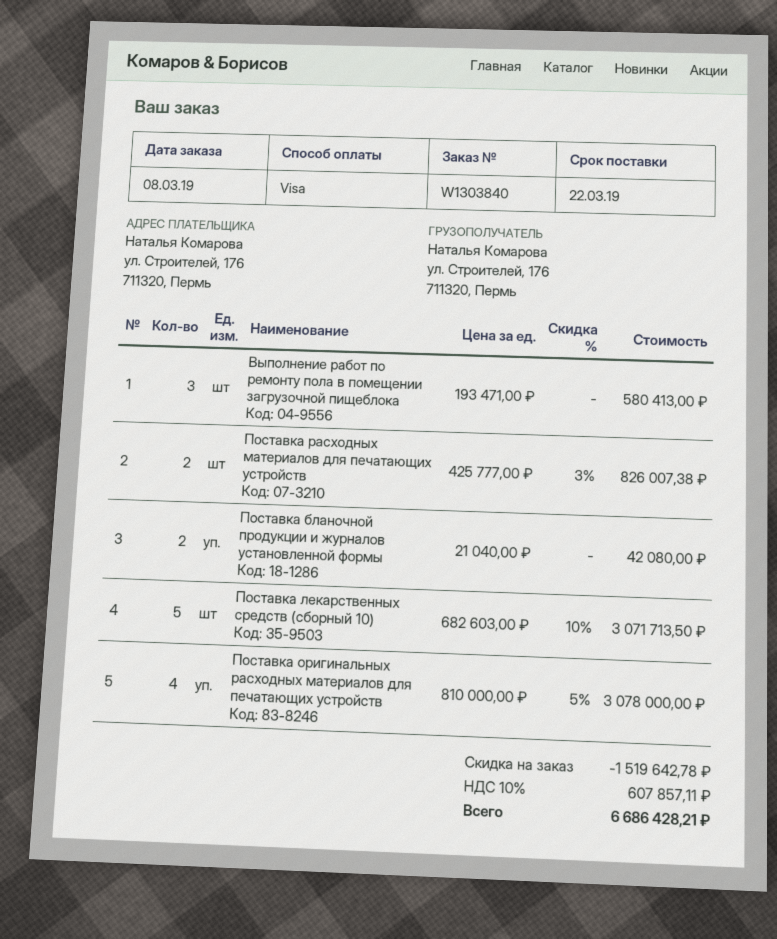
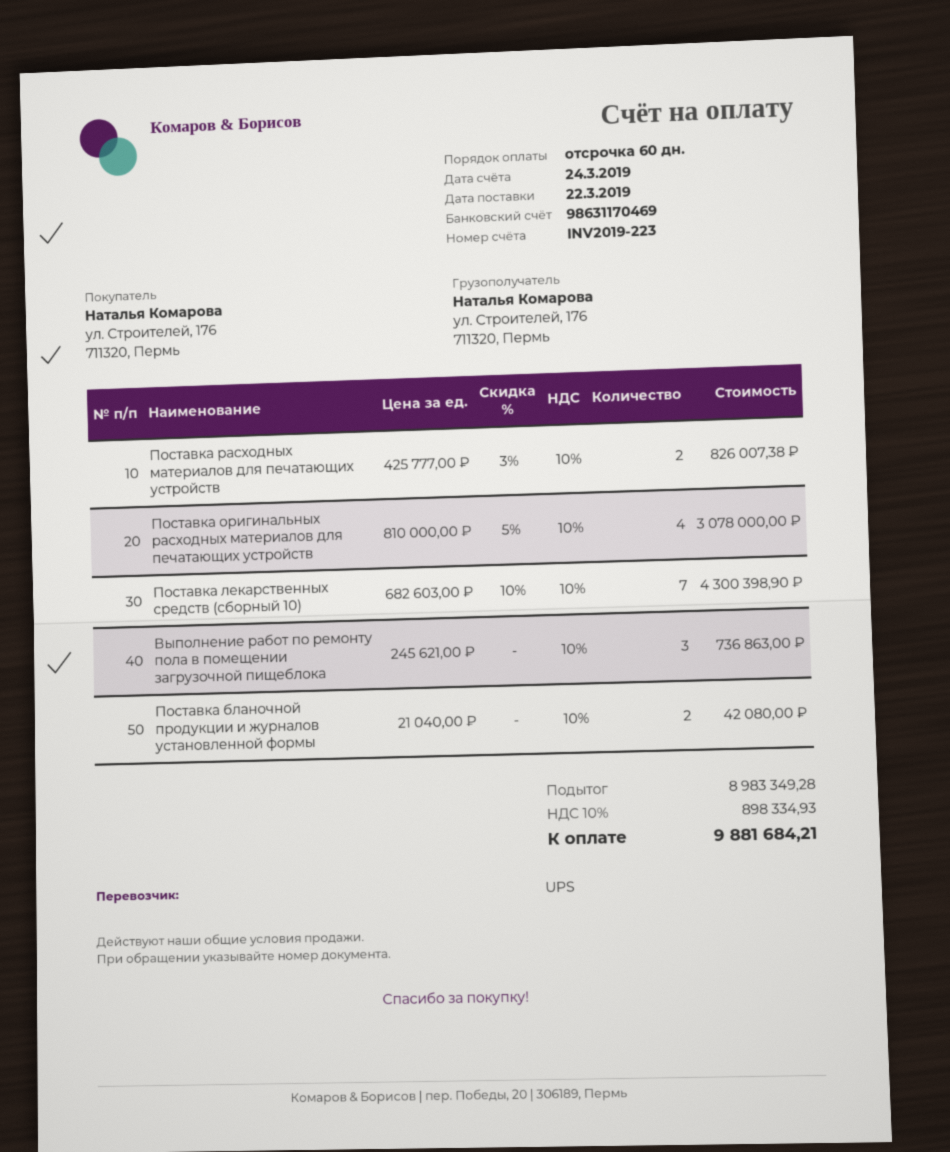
Выполнение работ по ремонту пола в помещении загрузочной пищеблока: 3 x 193471.00 = 580413.00 -> 3 x 245621.00 = 736863.00
Поставка лекарственных средств (сборный 10): 5 x 682603.00 - 10% = 3071713.50 -> 7 x 682603.00 - 10% = 4300398.90
discount: 1519642.78 -> none
tax: 10% = 607857.11 -> 10% = 898334.93
total: 6686428.21 -> 9881684.21

